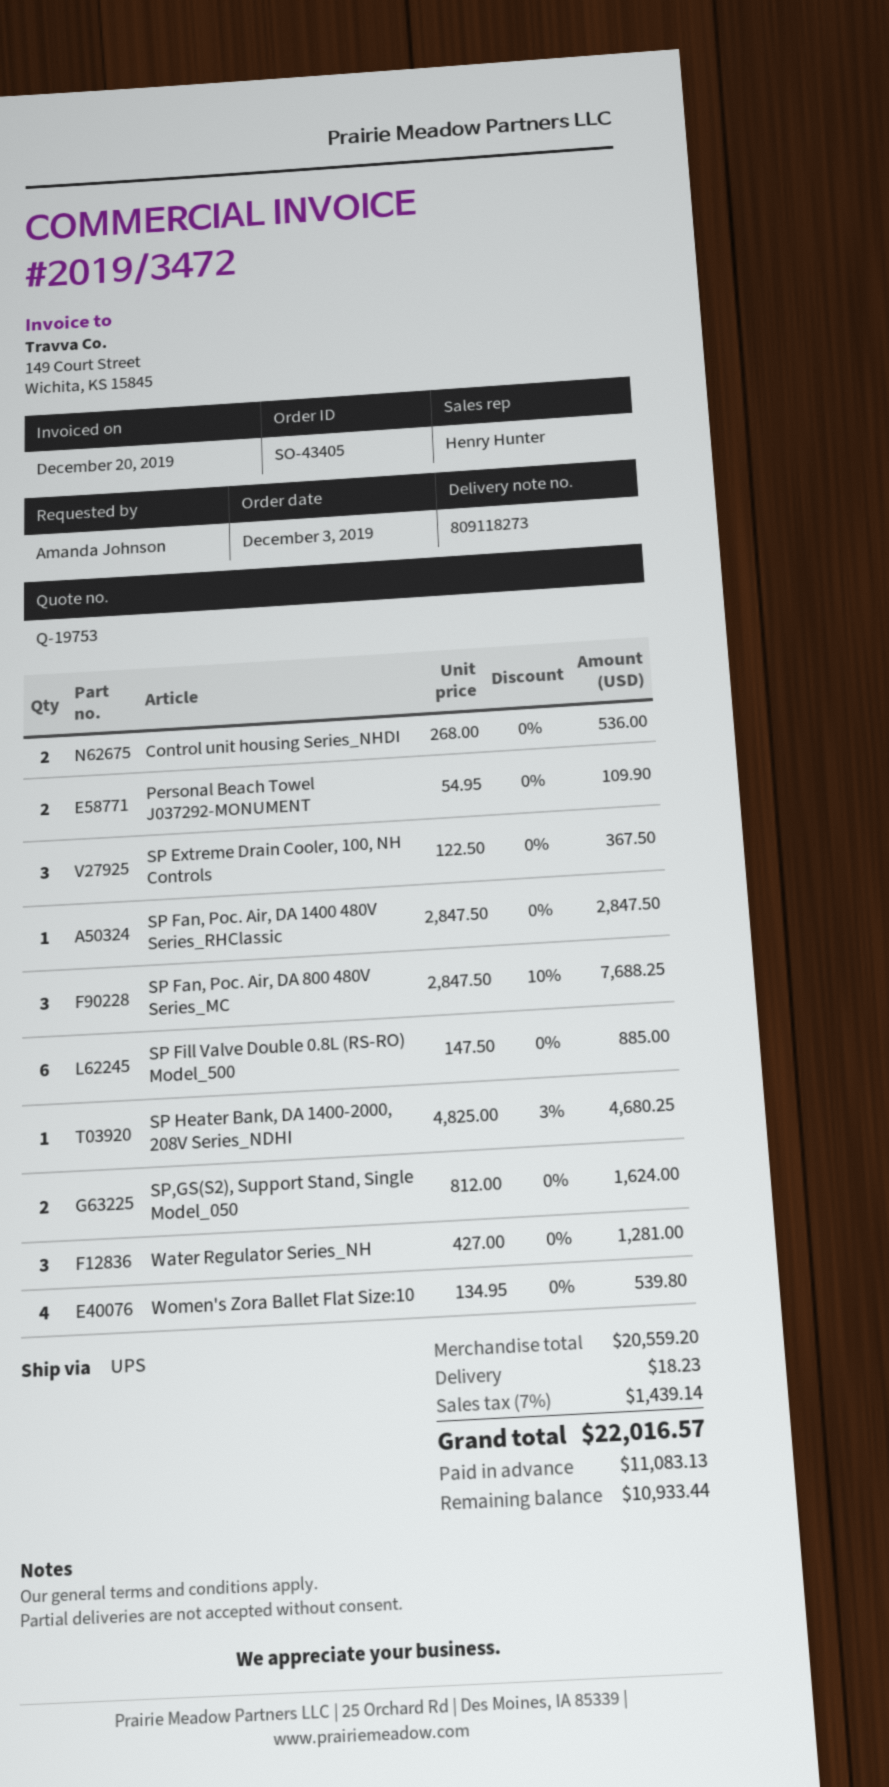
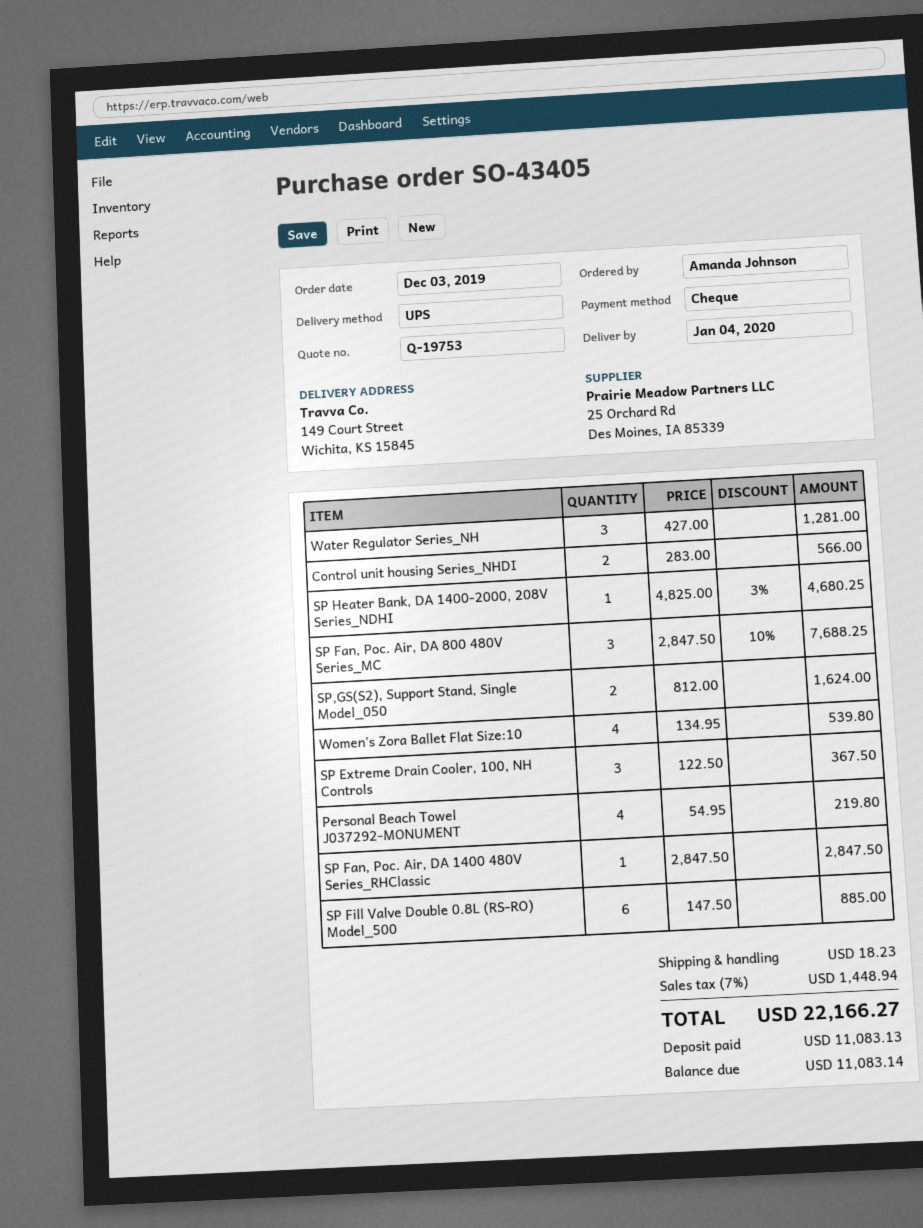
Control unit housing Series_NHDI: 2 x 268.00 = 536.00 -> 2 x 283.00 = 566.00
Personal Beach Towel J037292-MONUMENT: 2 x 54.95 = 109.90 -> 4 x 54.95 = 219.80
tax: 7% = 1439.14 -> 7% = 1448.94
total: 22016.57 -> 22166.27
balance: 10933.44 -> 11083.14

